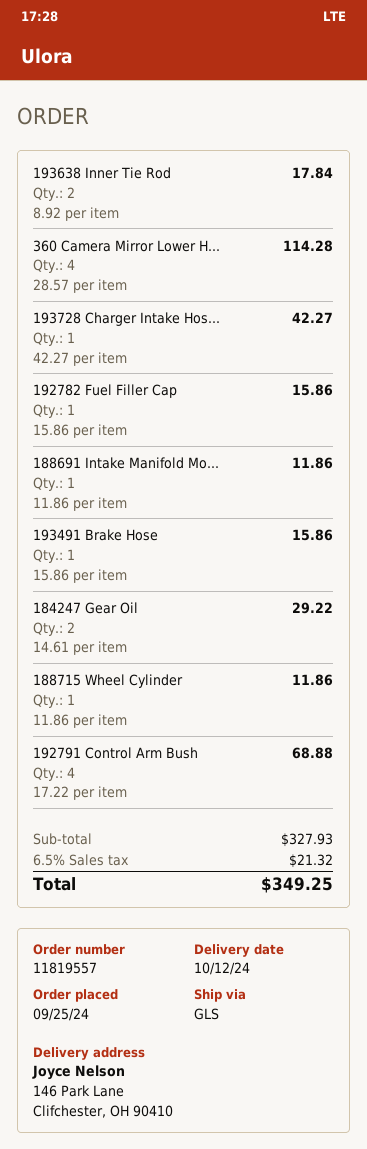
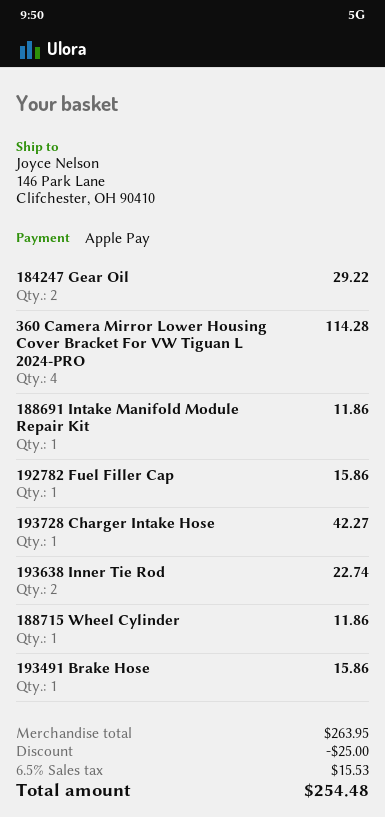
193638 Inner Tie Rod: 2 for 17.84 -> 2 for 22.74
192791 Control Arm Bush: 4 for 68.88 -> none
subtotal: 327.93 -> 263.95
discount: none -> 25.00
tax: 6.5% = 21.32 -> 6.5% = 15.53
total: 349.25 -> 254.48

